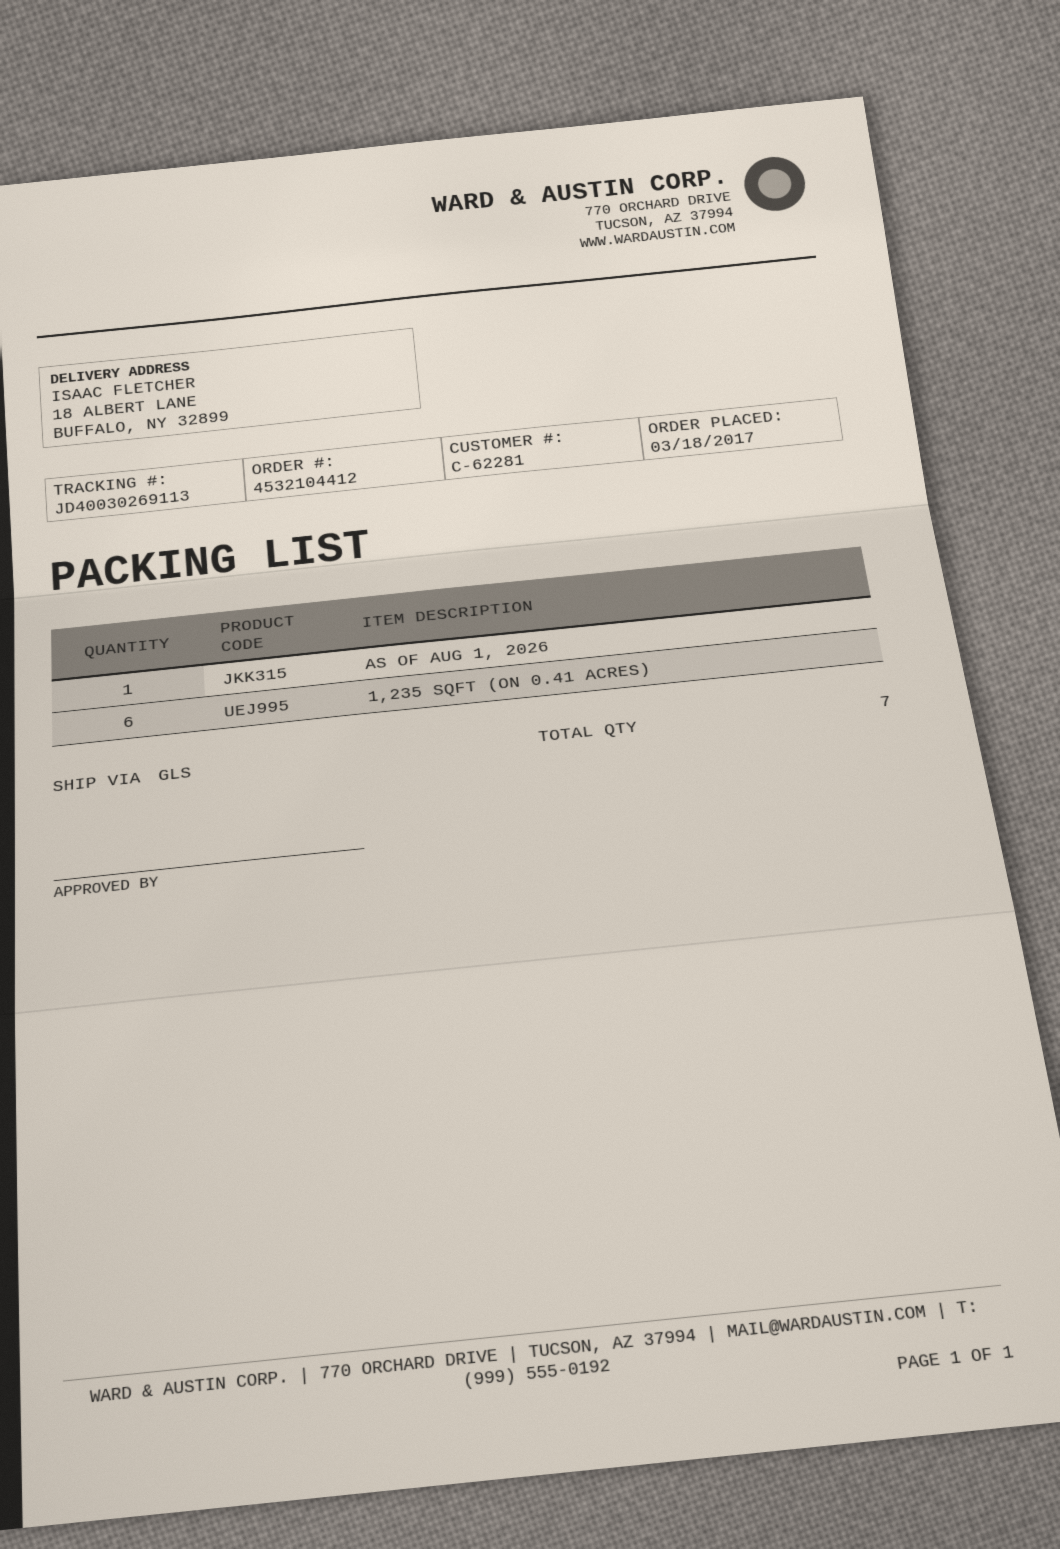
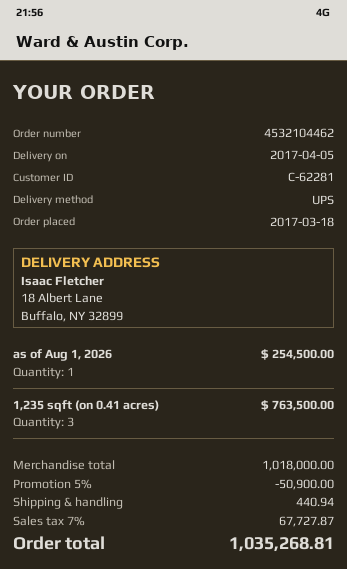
order number: 4532104412 -> 4532104462
shipping method: GLS -> UPS
1,235 SQFT (ON 0.41 ACRES): 6 -> 3

